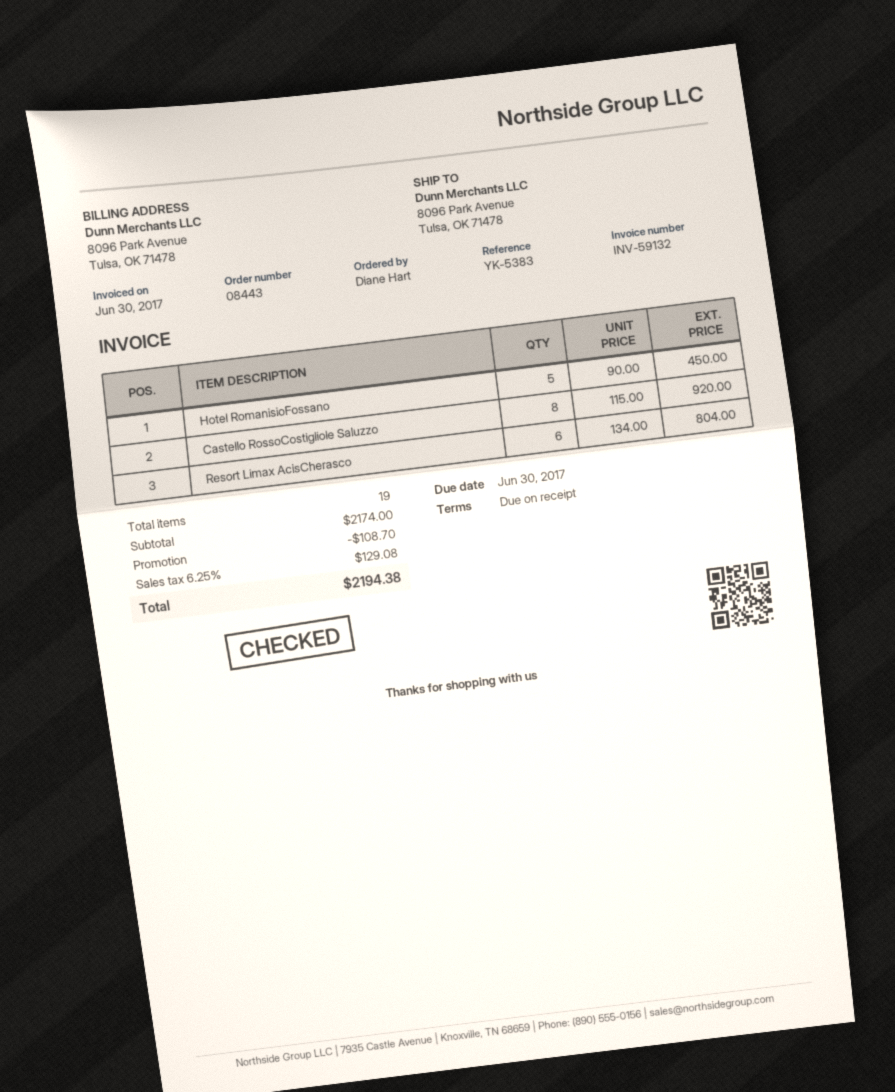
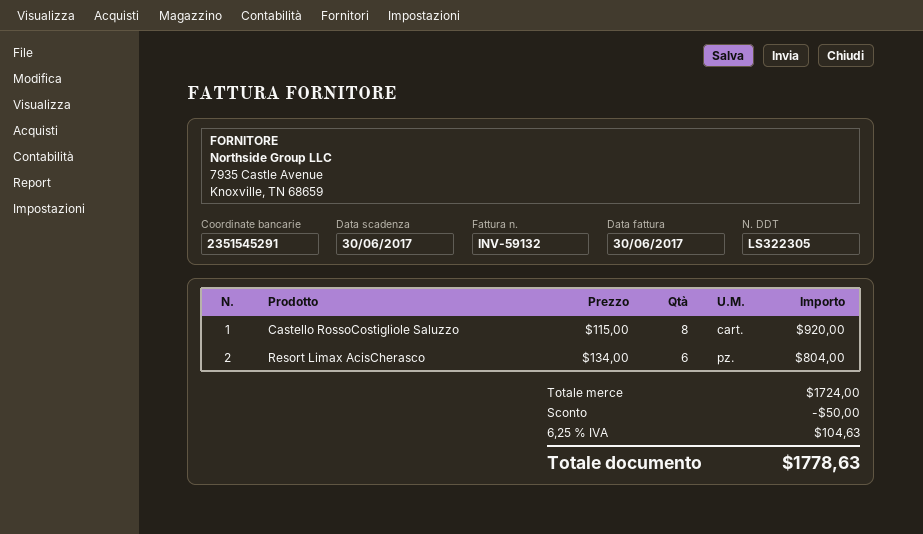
Hotel RomanisioFossano: 5 x 90.00 = 450.00 -> none
subtotal: 2174.00 -> 1724.00
discount: 108.70 -> 50.00
tax: 6.25% = 129.08 -> 6.25% = 104.63
total: 2194.38 -> 1778.63

